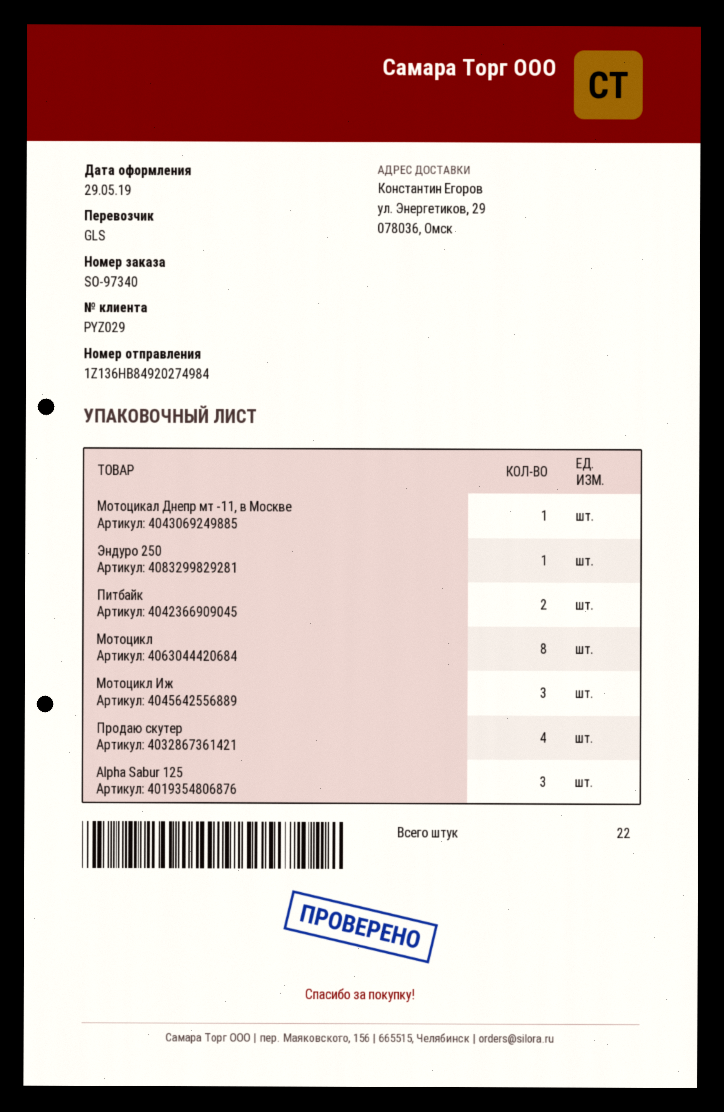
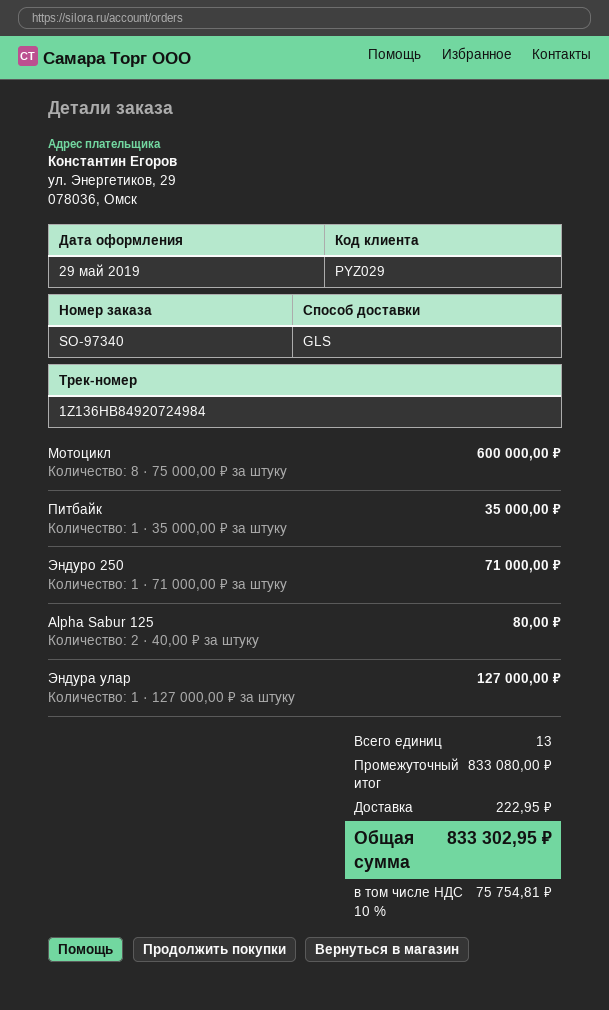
tracking number: 1Z136HB84920274984 -> 1Z136HB84920724984
Мотоцикал Днепр мт -11, в Москве: 1 -> none
Питбайк: 2 -> 1
Мотоцикл Иж: 3 -> none
Продаю скутер: 4 -> none
Alpha Sabur 125: 3 -> 2
Эндура улар: none -> 1
total quantity: 22 -> 13

